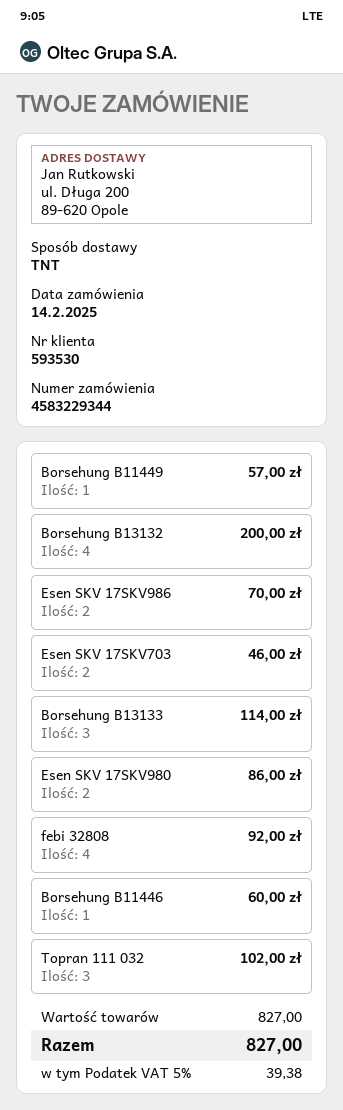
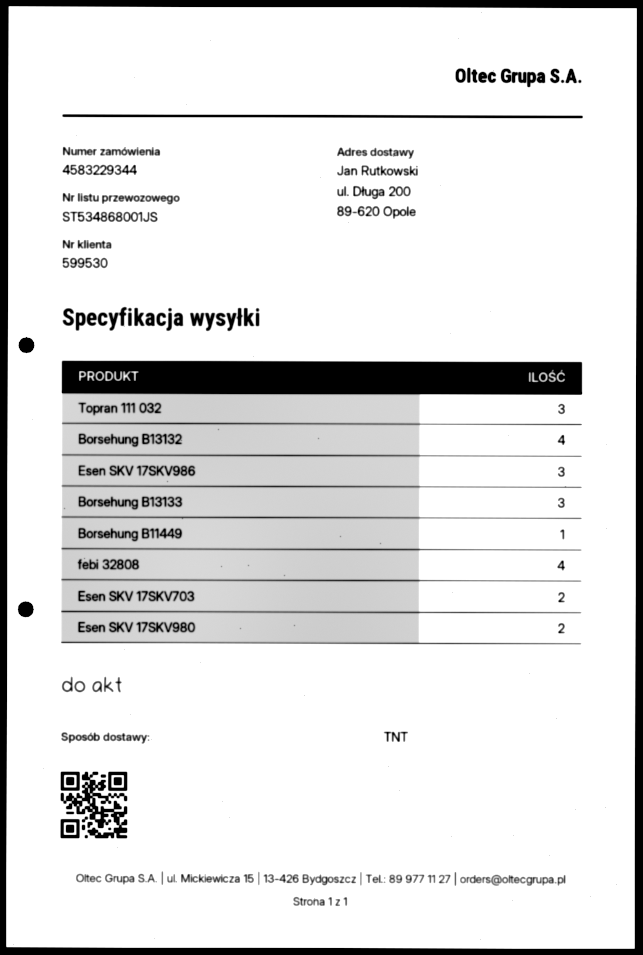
customer number: 593530 -> 599530
Esen SKV 17SKV986: 2 -> 3
Borsehung B11446: 1 -> none

